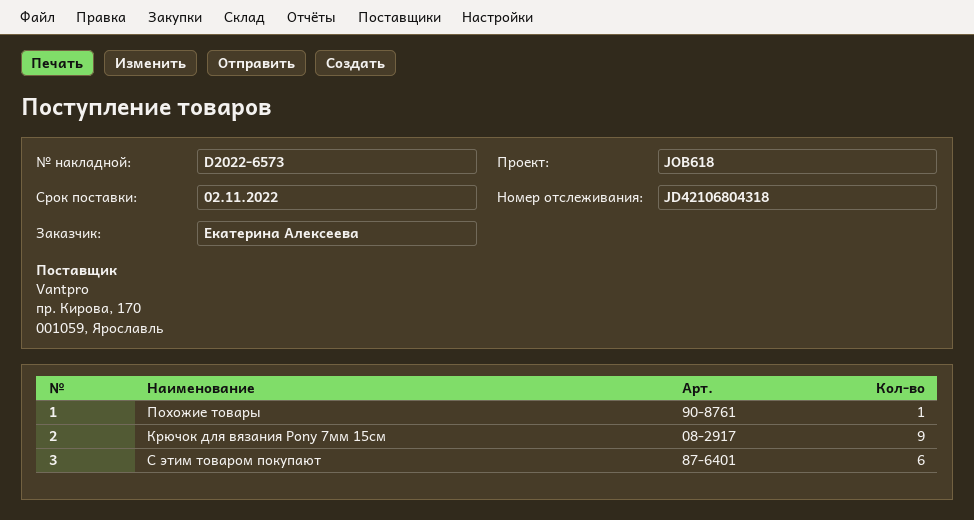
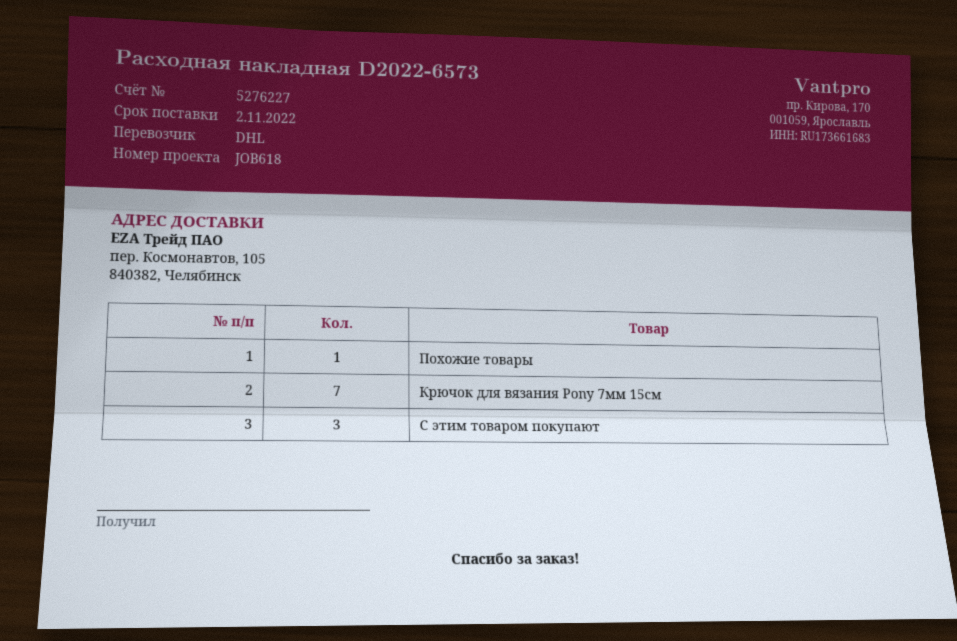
Крючок для вязания Pony 7мм 15см: 9 -> 7
С этим товаром покупают: 6 -> 3

